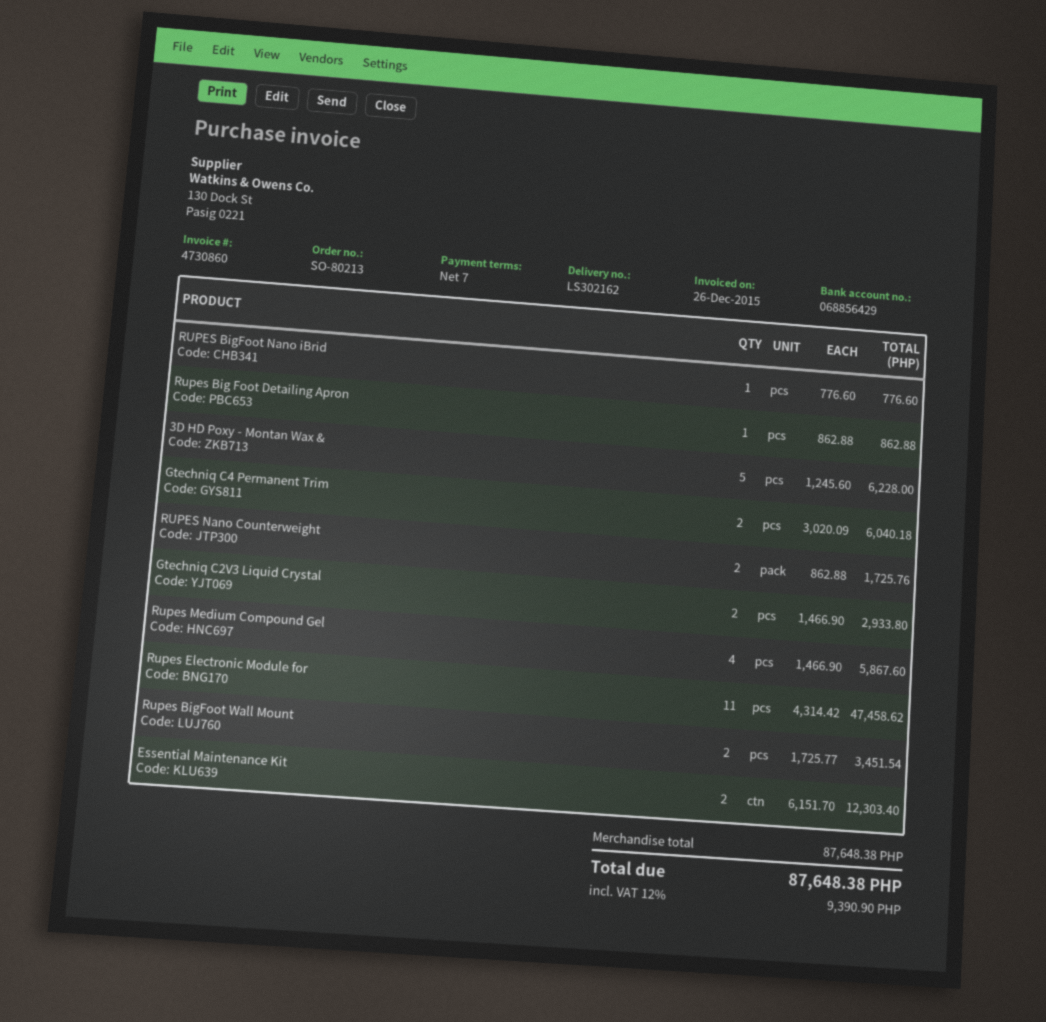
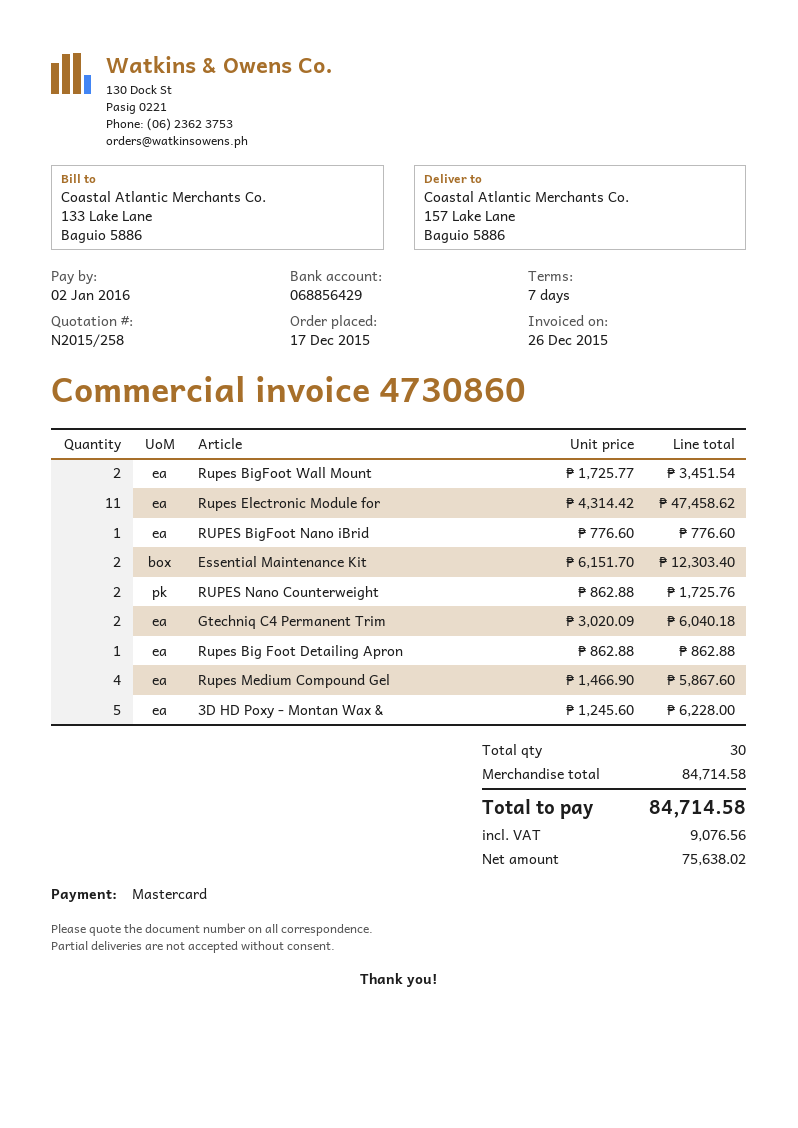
Gtechniq C2V3 Liquid Crystal: 2 x 1466.90 = 2933.80 -> none
subtotal: 87648.38 -> 84714.58
tax: 9390.90 -> 9076.56
total: 87648.38 -> 84714.58

